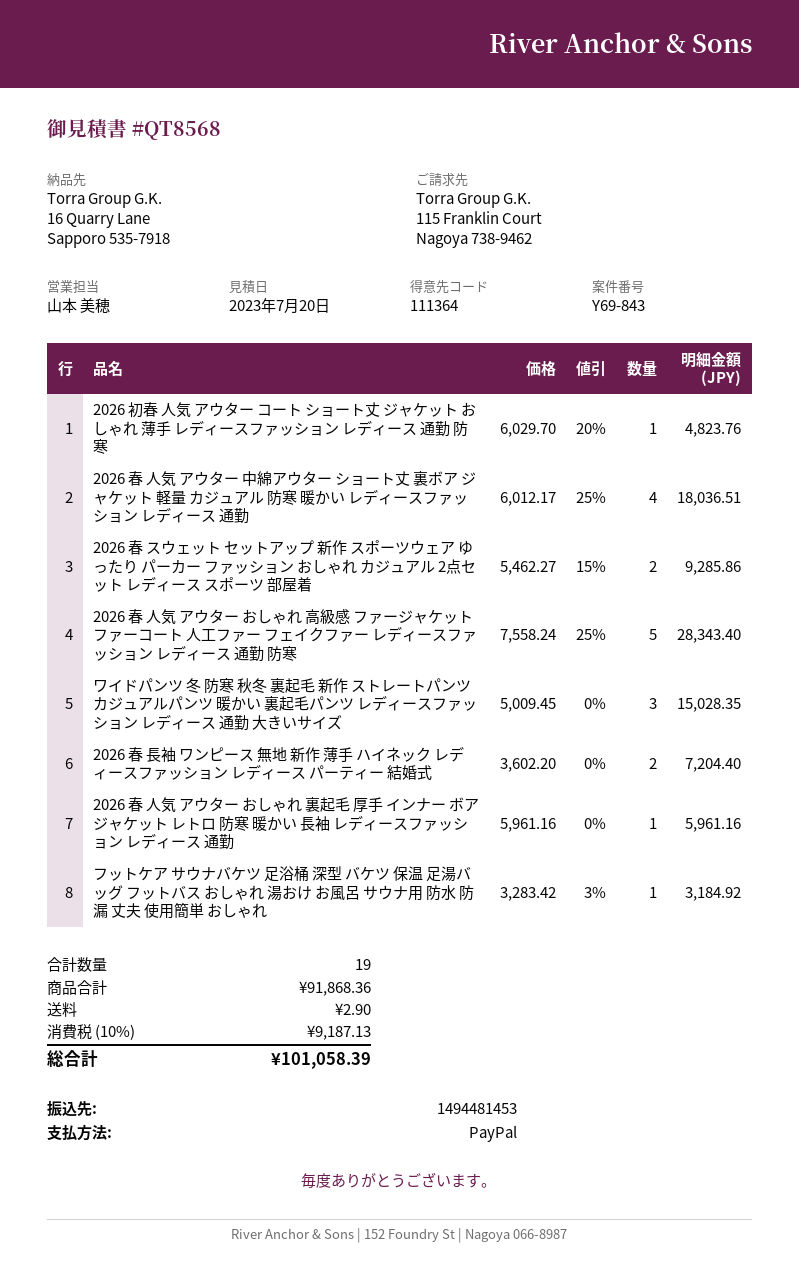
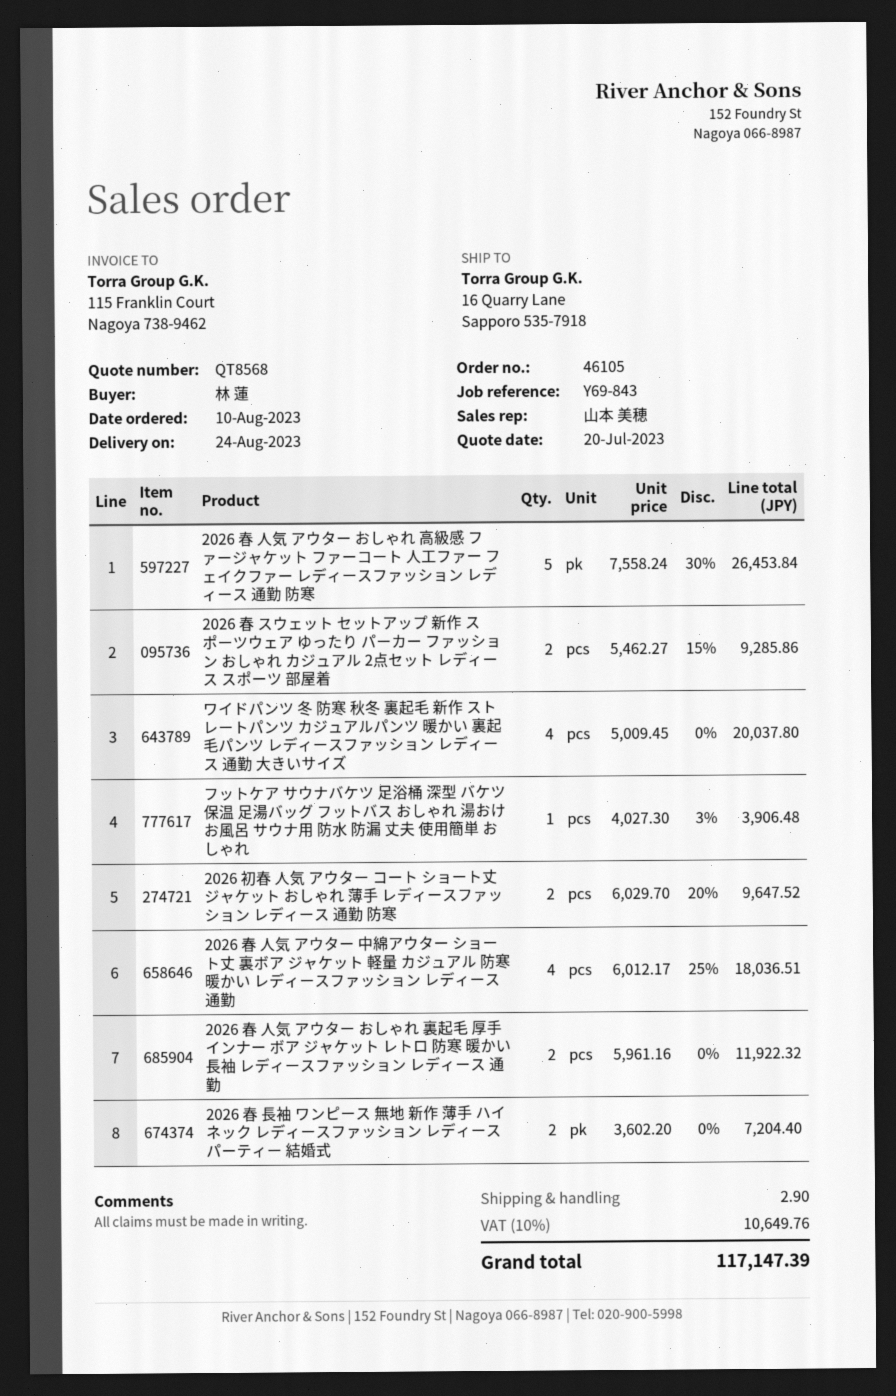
2026 初春 人気 アウター コート ショート丈 ジャケット おしゃれ 薄手 レディースファッション レディース 通勤 防寒: 1 x 6029.70 - 20% = 4823.76 -> 2 x 6029.70 - 20% = 9647.52
2026 春 人気 アウター おしゃれ 高級感 ファージャケット ファーコート 人工ファー フェイクファー レディースファッション レディース 通勤 防寒: 5 x 7558.24 - 25% = 28343.40 -> 5 x 7558.24 - 30% = 26453.84
ワイドパンツ 冬 防寒 秋冬 裏起毛 新作 ストレートパンツ カジュアルパンツ 暖かい 裏起毛パンツ レディースファッション レディース 通勤 大きいサイズ: 3 x 5009.45 = 15028.35 -> 4 x 5009.45 = 20037.80
2026 春 人気 アウター おしゃれ 裏起毛 厚手 インナー ボア ジャケット レトロ 防寒 暖かい 長袖 レディースファッション レディース 通勤: 1 x 5961.16 = 5961.16 -> 2 x 5961.16 = 11922.32
フットケア サウナバケツ 足浴桶 深型 バケツ 保温 足湯バッグ フットバス おしゃれ 湯おけ お風呂 サウナ用 防水 防漏 丈夫 使用簡単 おしゃれ: 1 x 3283.42 - 3% = 3184.92 -> 1 x 4027.30 - 3% = 3906.48
tax: 10% = 9187.13 -> 10% = 10649.76
total: 101058.39 -> 117147.39

